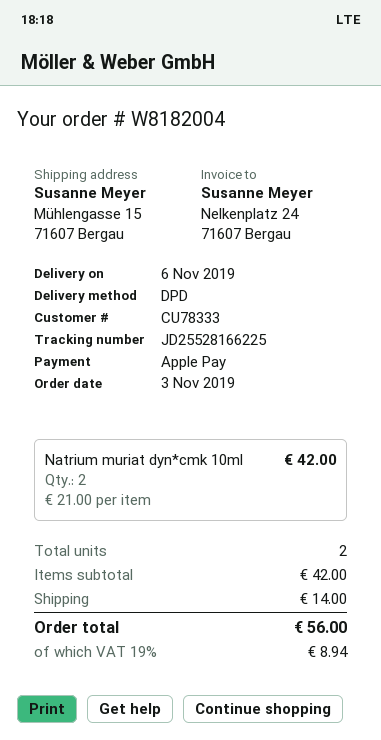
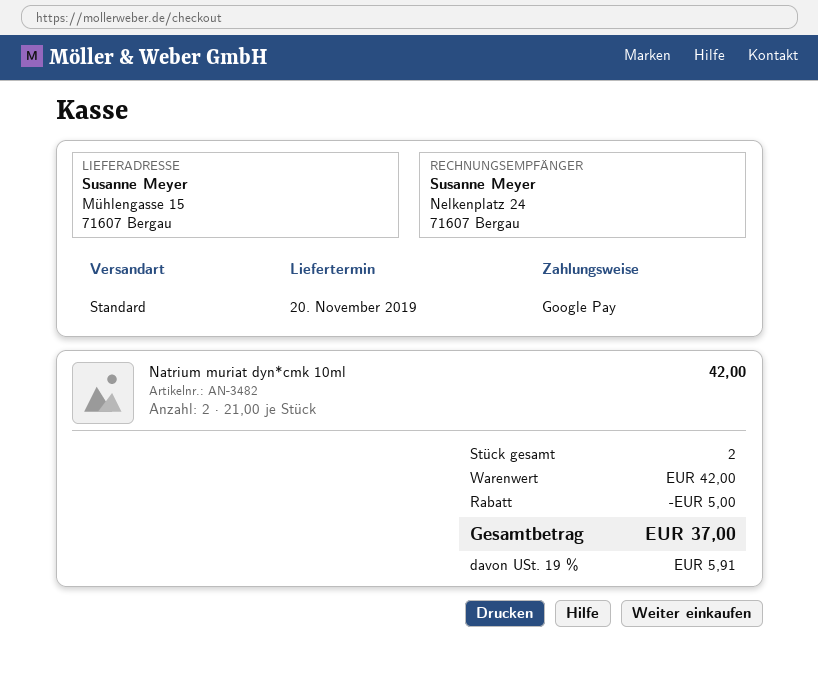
delivery date: 2019-11-06 -> 2019-11-20
payment method: Apple Pay -> Google Pay
shipping method: DPD -> standard
discount: none -> 5.00
shipping: 14.00 -> none
tax: 19% = 8.94 -> 19% = 5.91
total: 56.00 -> 37.00

